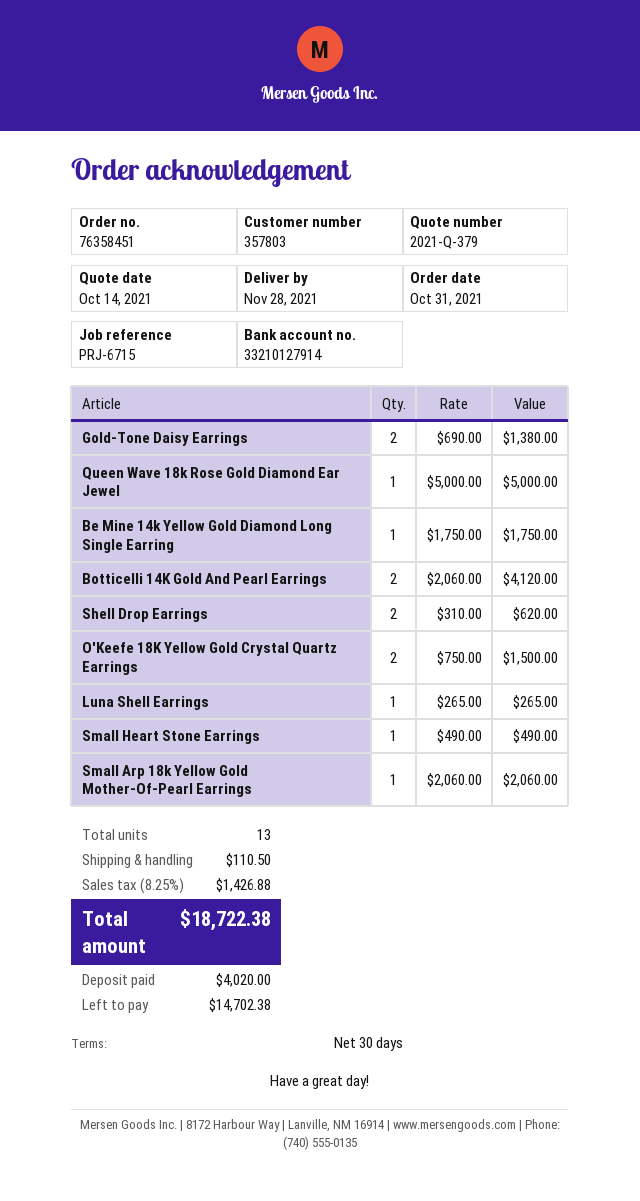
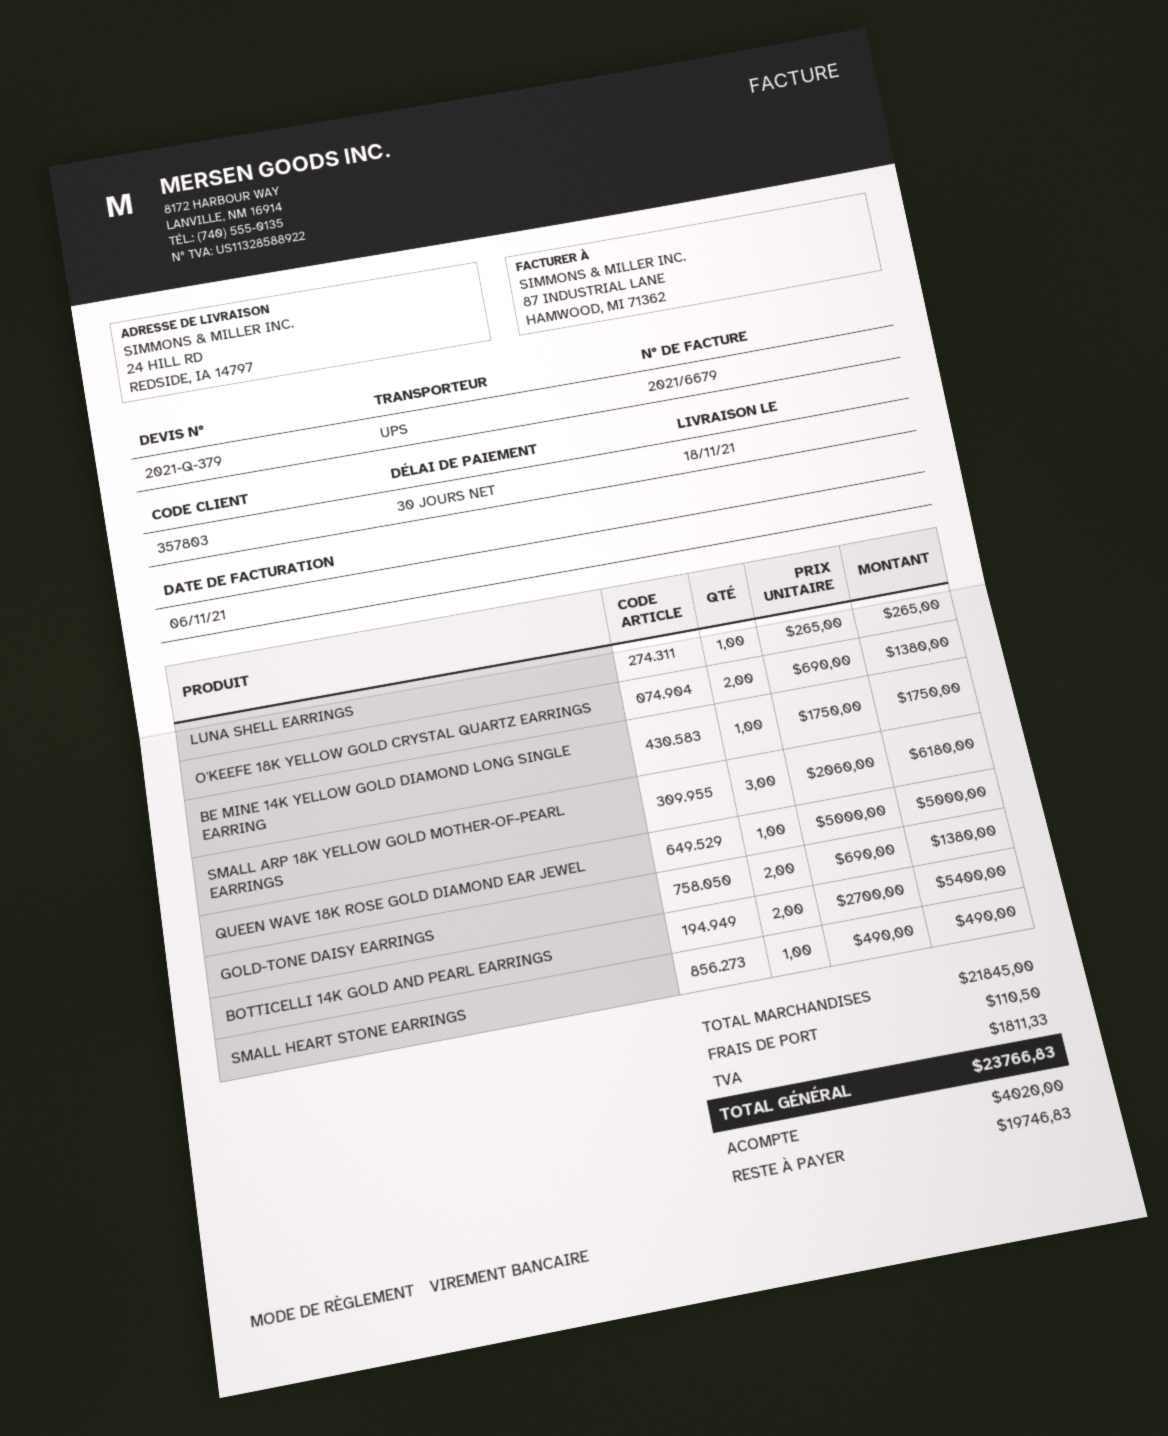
delivery date: 2021-11-28 -> 2021-11-18
Botticelli 14K Gold And Pearl Earrings: 2 x 2060.00 = 4120.00 -> 2 x 2700.00 = 5400.00
Shell Drop Earrings: 2 x 310.00 = 620.00 -> none
O'Keefe 18K Yellow Gold Crystal Quartz Earrings: 2 x 750.00 = 1500.00 -> 2 x 690.00 = 1380.00
Small Arp 18k Yellow Gold Mother-Of-Pearl Earrings: 1 x 2060.00 = 2060.00 -> 3 x 2060.00 = 6180.00
tax: 1426.88 -> 1811.33
total: 18722.38 -> 23766.83
balance: 14702.38 -> 19746.83

